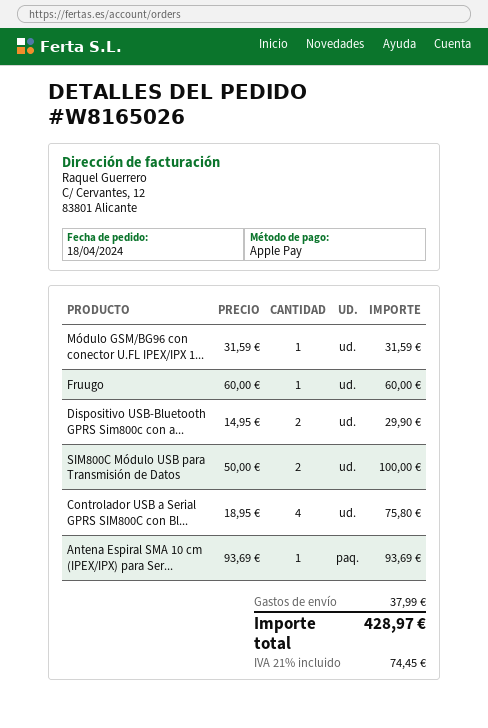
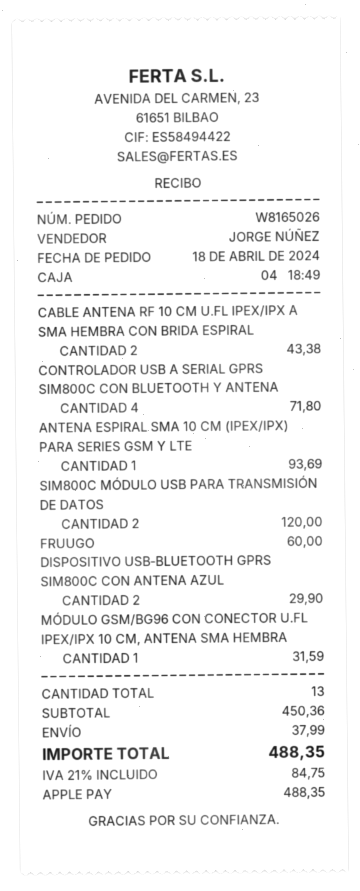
SIM800C Módulo USB para Transmisión de Datos: 2 for 100.00 -> 2 for 120.00
Controlador USB a Serial GPRS SIM800C con Bl...: 4 for 75.80 -> 4 for 71.80
CABLE ANTENA RF 10 CM U.FL IPEX/IPX A SMA HEMBRA CON BRIDA ESPIRAL: none -> 2 for 43.38
tax: 21% = 74.45 -> 21% = 84.75
total: 428.97 -> 488.35

